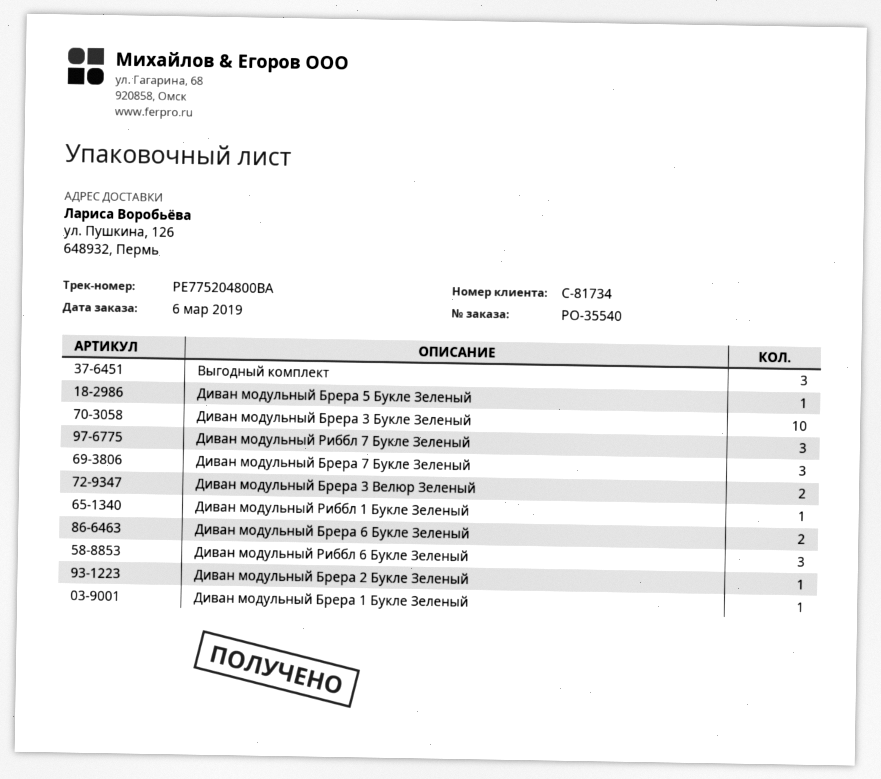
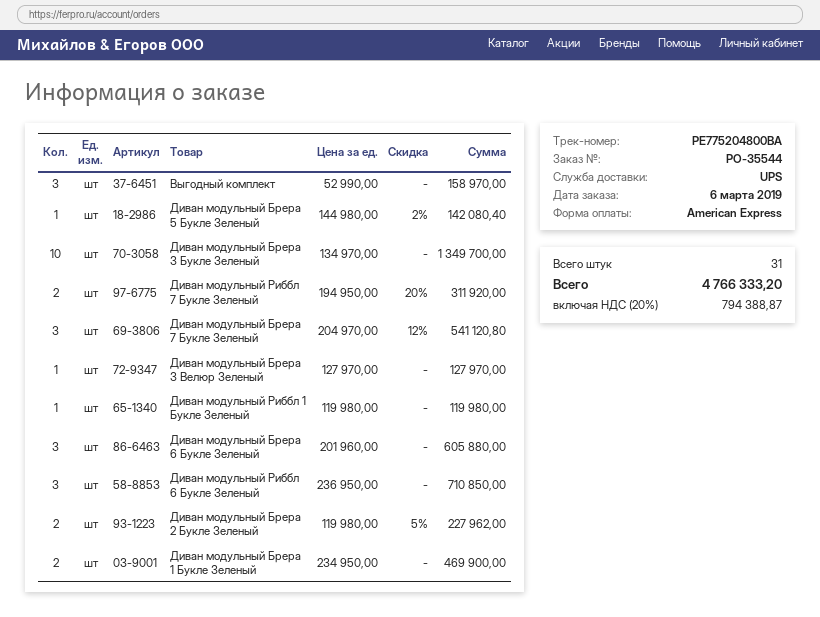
order number: PO-35540 -> PO-35544
Диван модульный Риббл 7 Букле Зеленый: 3 -> 2
Диван модульный Брера 3 Велюр Зеленый: 2 -> 1
Диван модульный Брера 6 Букле Зеленый: 2 -> 3
Диван модульный Брера 2 Букле Зеленый: 1 -> 2
Диван модульный Брера 1 Букле Зеленый: 1 -> 2

